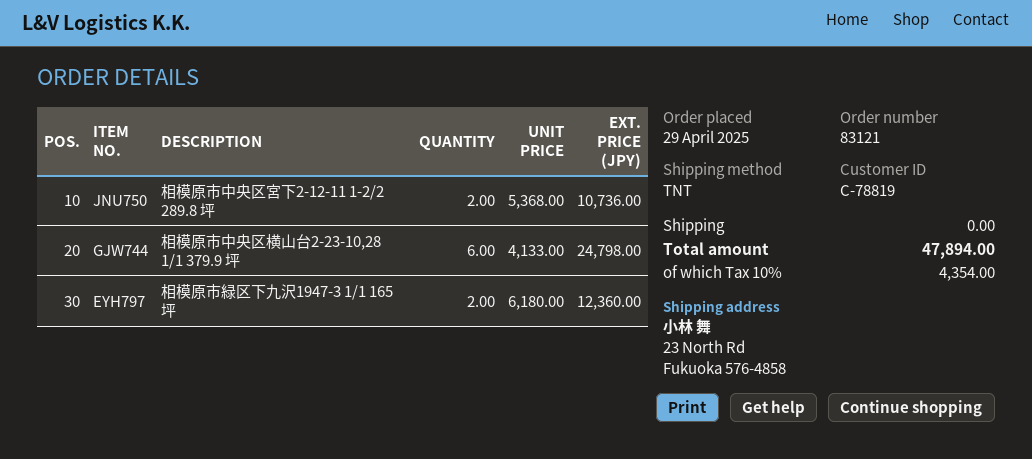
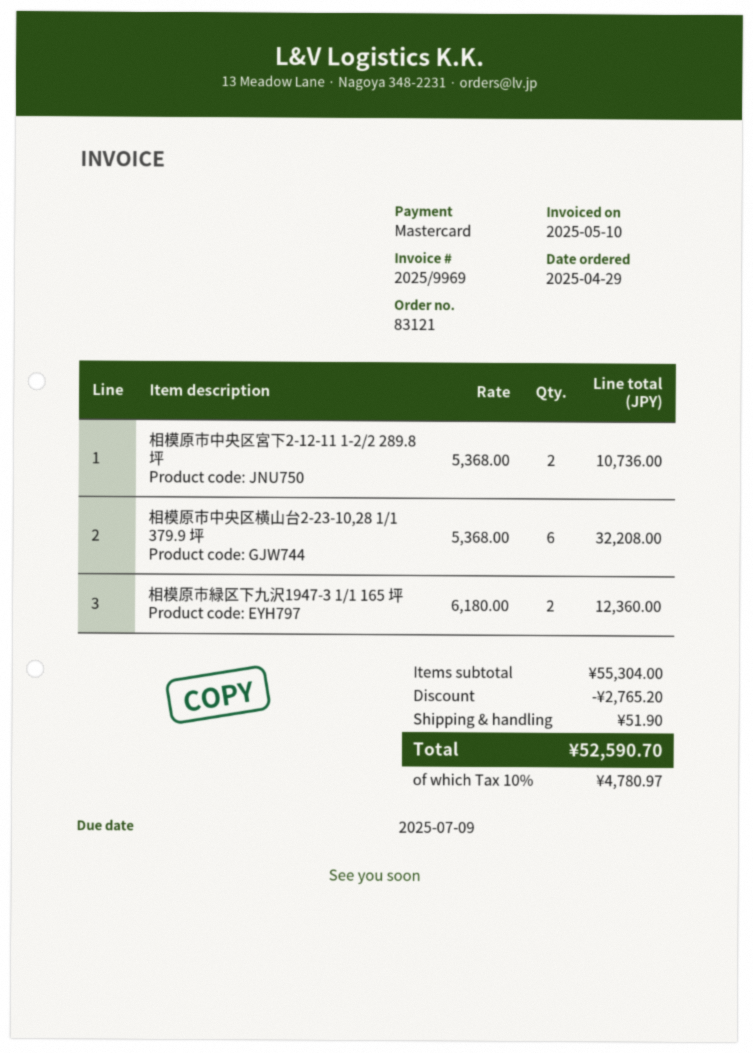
相模原市中央区横山台2-23-10,28 1/1 379.9 坪: 6 x 4133.00 = 24798.00 -> 6 x 5368.00 = 32208.00
discount: none -> 2765.20
shipping: 0.00 -> 51.90
tax: 10% = 4354.00 -> 10% = 4780.97
total: 47894.00 -> 52590.70

